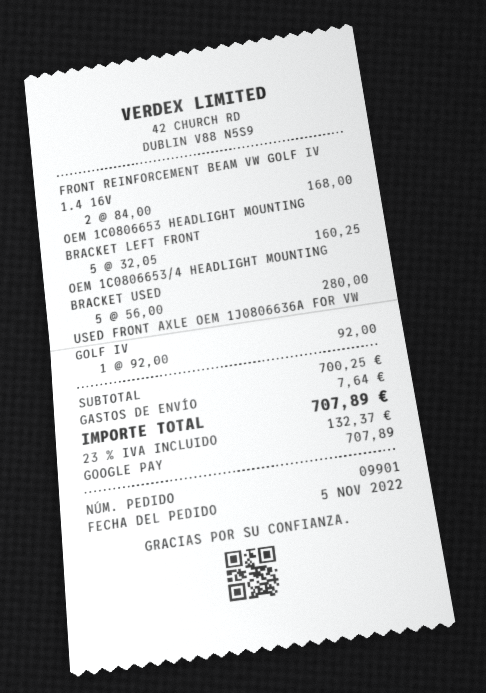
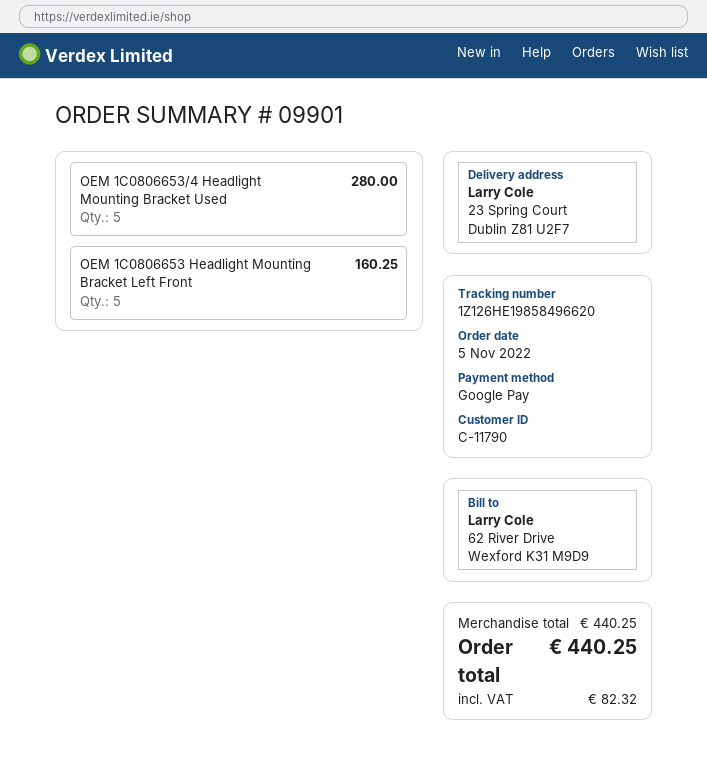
FRONT REINFORCEMENT BEAM VW GOLF IV 1.4 16V: 2 for 168.00 -> none
USED FRONT AXLE OEM 1J0806636A FOR VW GOLF IV: 1 for 92.00 -> none
subtotal: 700.25 -> 440.25
shipping: 7.64 -> none
tax: 132.37 -> 82.32
total: 707.89 -> 440.25

